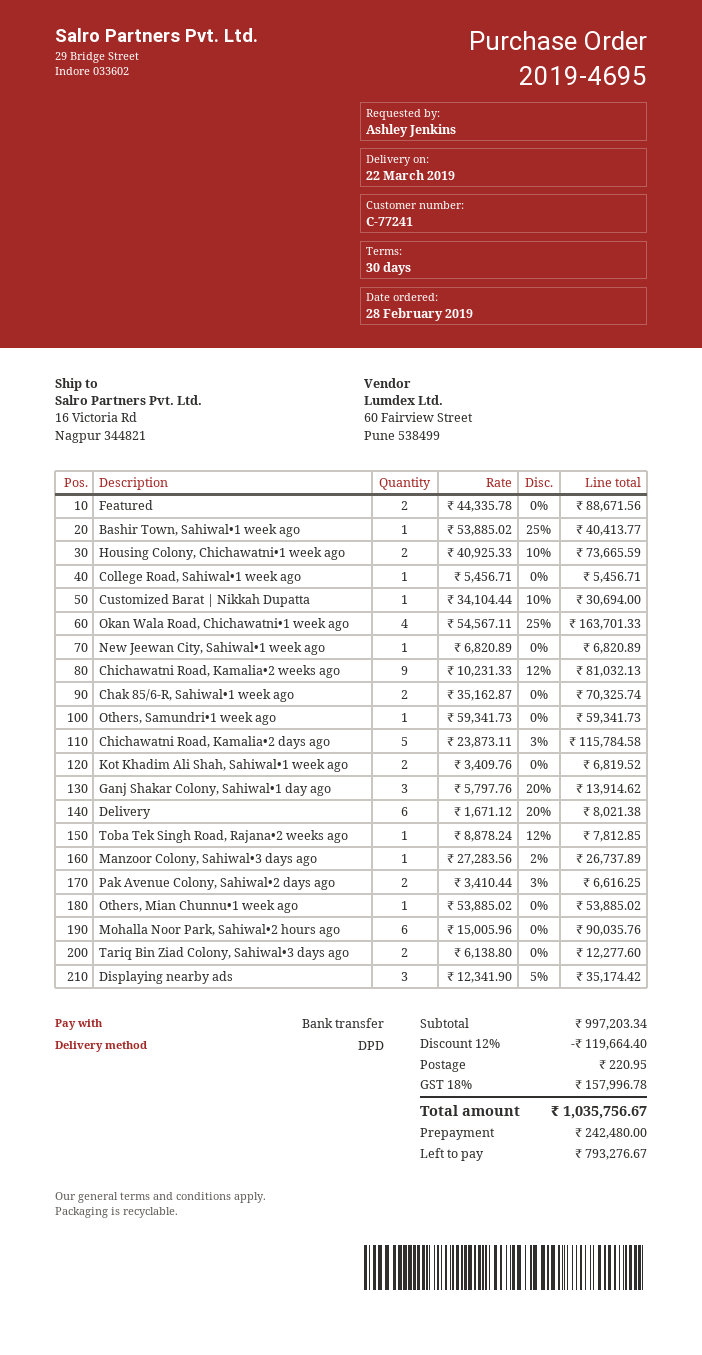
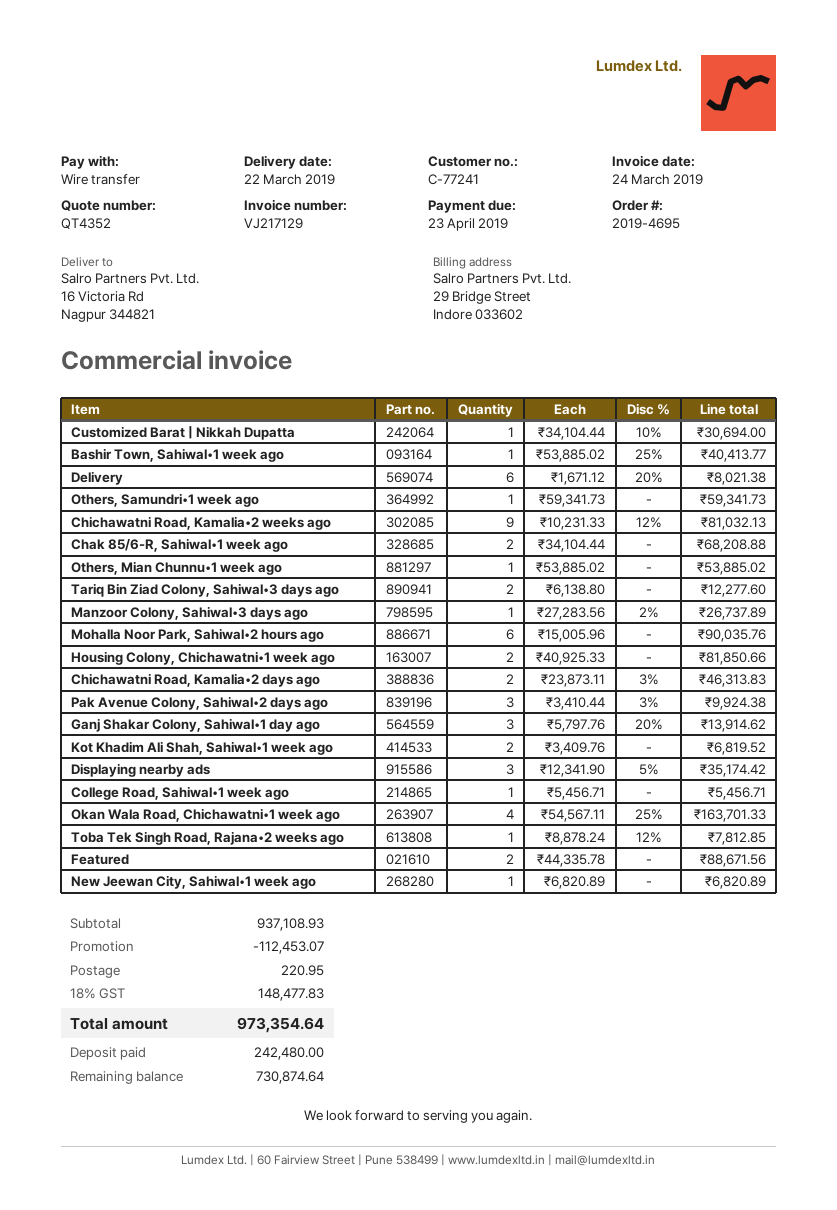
Housing Colony, Chichawatni•1 week ago: 2 x 40925.33 - 10% = 73665.59 -> 2 x 40925.33 = 81850.66
Chak 85/6-R, Sahiwal•1 week ago: 2 x 35162.87 = 70325.74 -> 2 x 34104.44 = 68208.88
Chichawatni Road, Kamalia•2 days ago: 5 x 23873.11 - 3% = 115784.58 -> 2 x 23873.11 - 3% = 46313.83
Pak Avenue Colony, Sahiwal•2 days ago: 2 x 3410.44 - 3% = 6616.25 -> 3 x 3410.44 - 3% = 9924.38
subtotal: 997203.34 -> 937108.93
discount: 119664.40 -> 112453.07
tax: 18% = 157996.78 -> 18% = 148477.83
total: 1035756.67 -> 973354.64
balance: 793276.67 -> 730874.64

